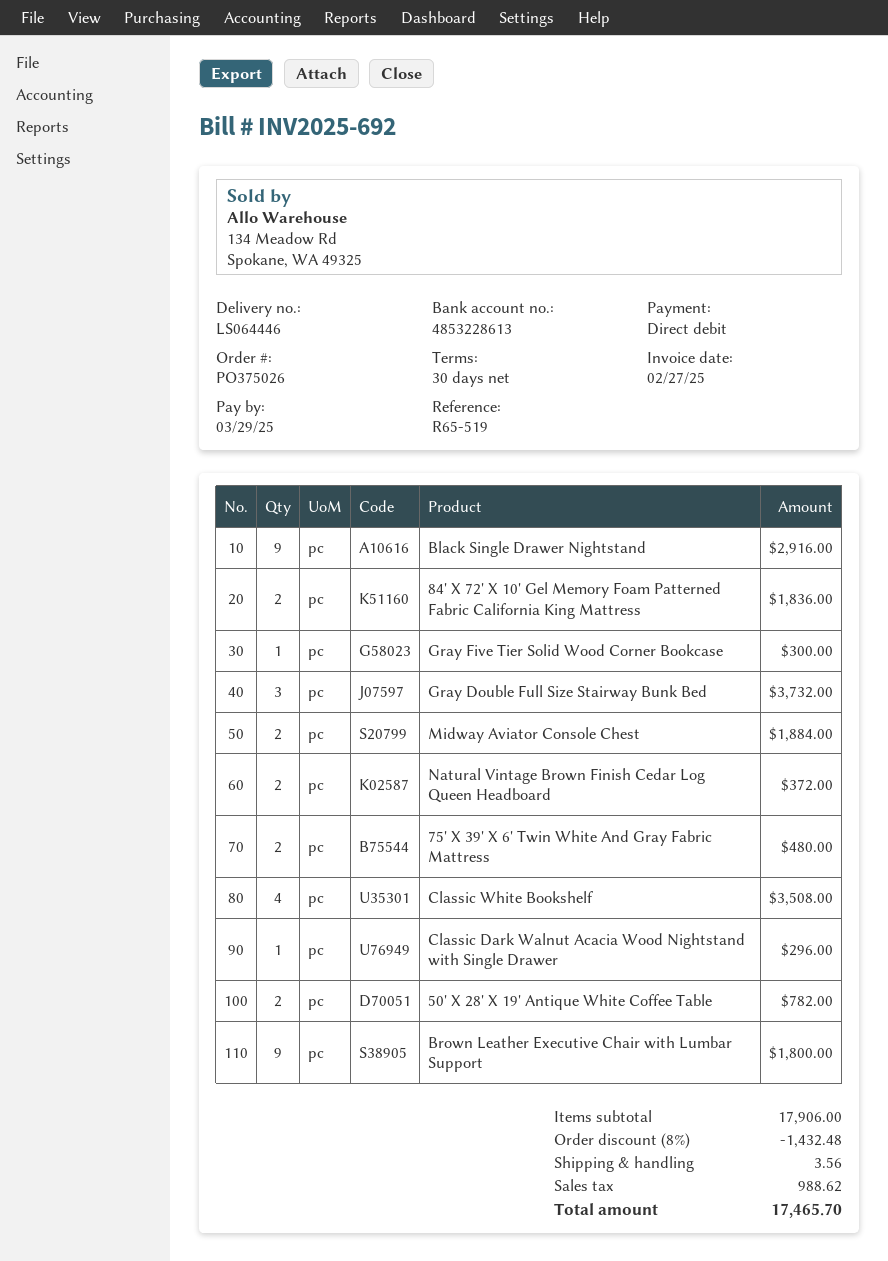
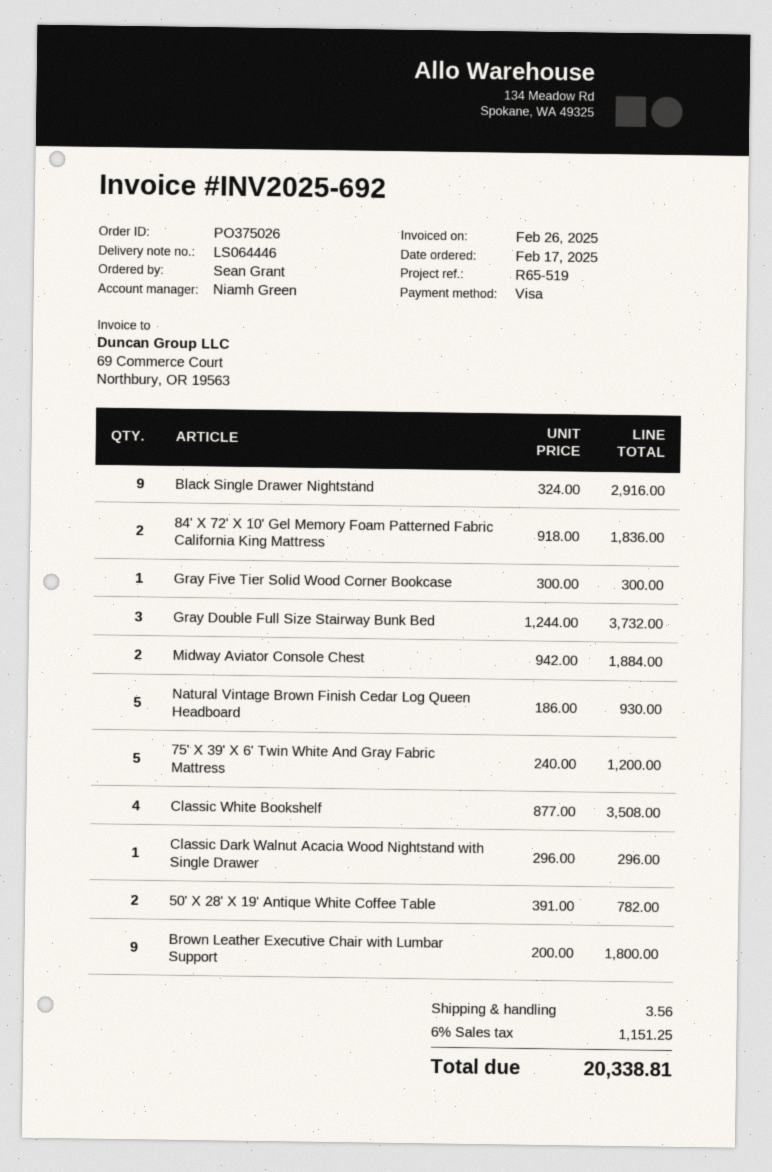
invoice date: 2025-02-27 -> 2025-02-26
payment method: direct debit -> Visa
Natural Vintage Brown Finish Cedar Log Queen Headboard: 2 for 372.00 -> 5 for 930.00
75' X 39' X 6' Twin White And Gray Fabric Mattress: 2 for 480.00 -> 5 for 1200.00
discount: 8% = 1432.48 -> none
tax: 988.62 -> 1151.25
total: 17465.70 -> 20338.81

